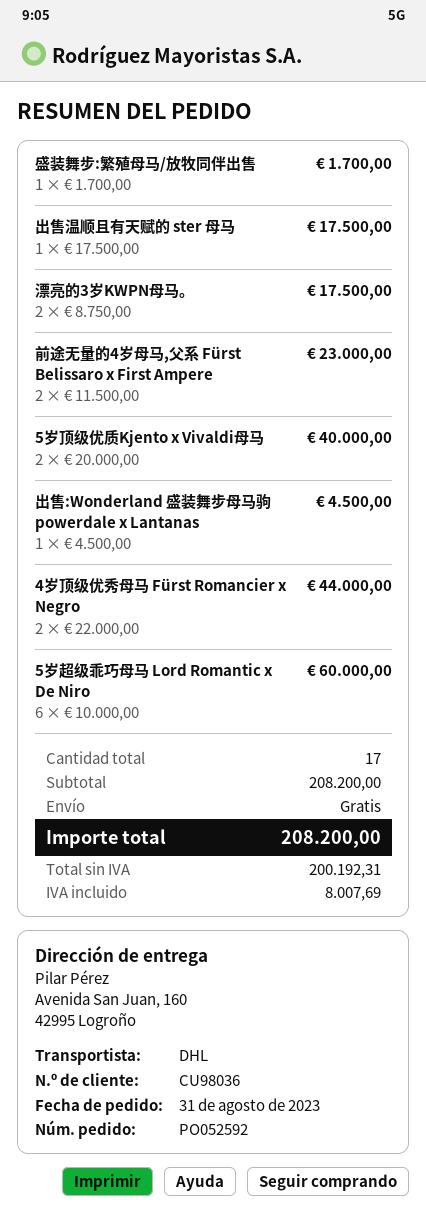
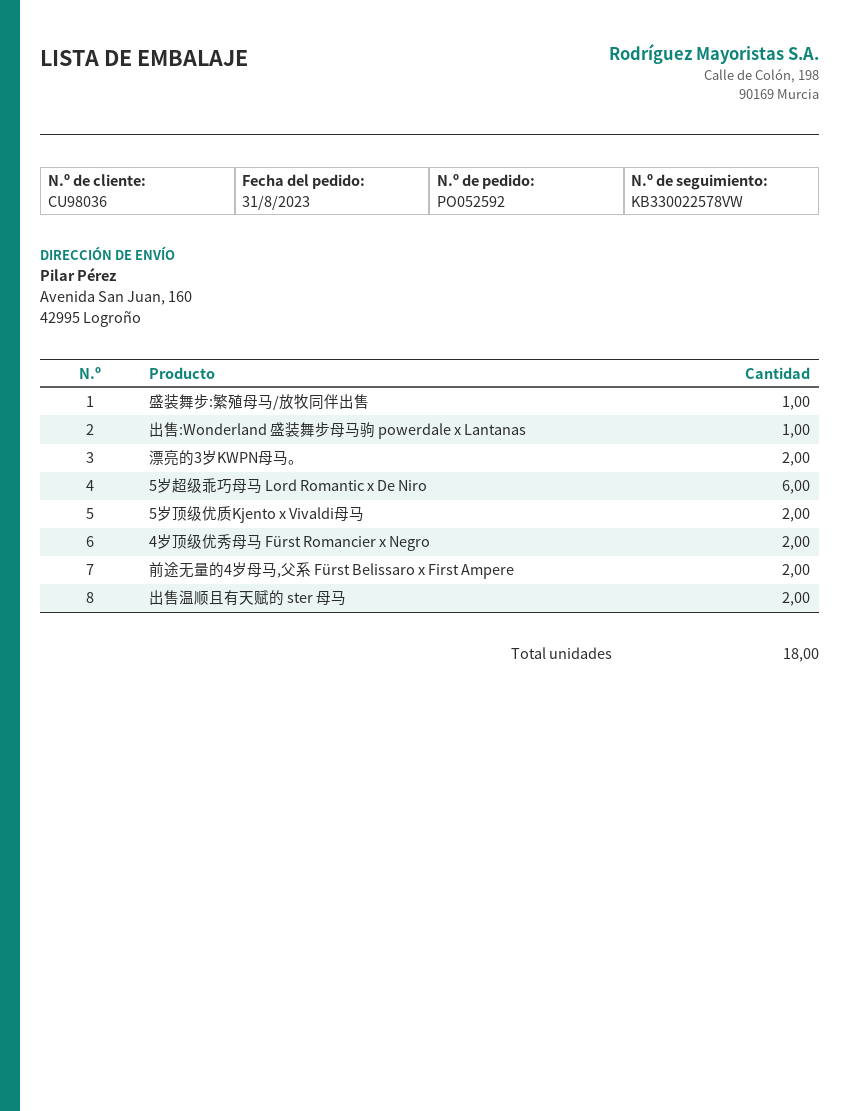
出售温顺且有天赋的 ster 母马: 1 -> 2
total quantity: 17 -> 18

